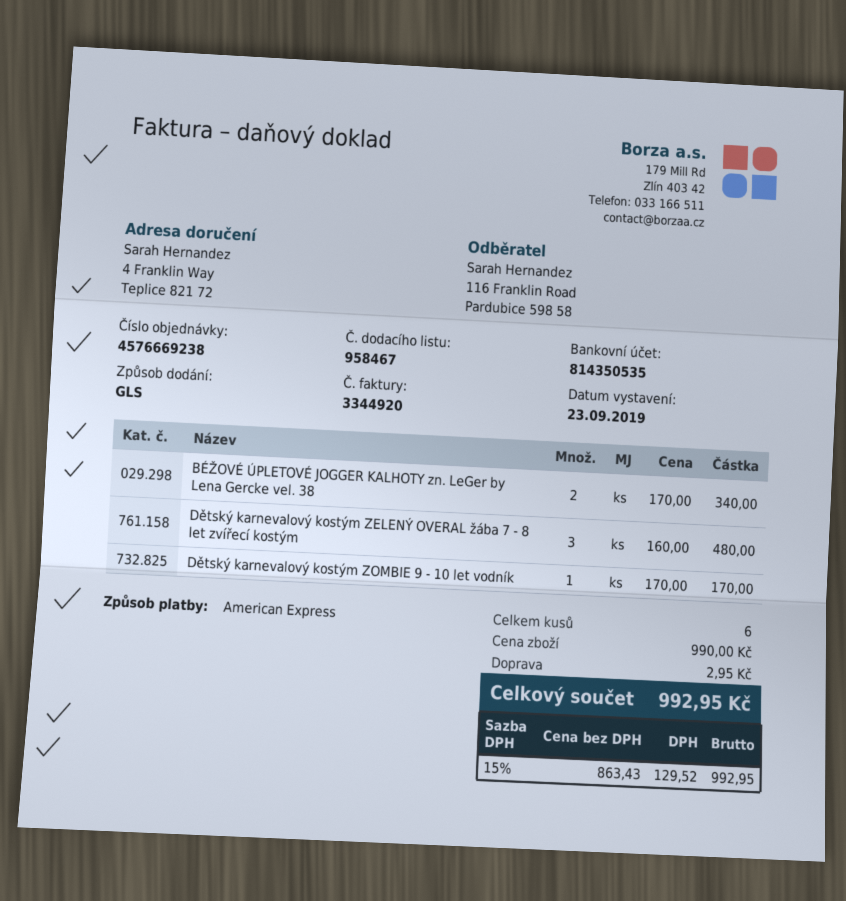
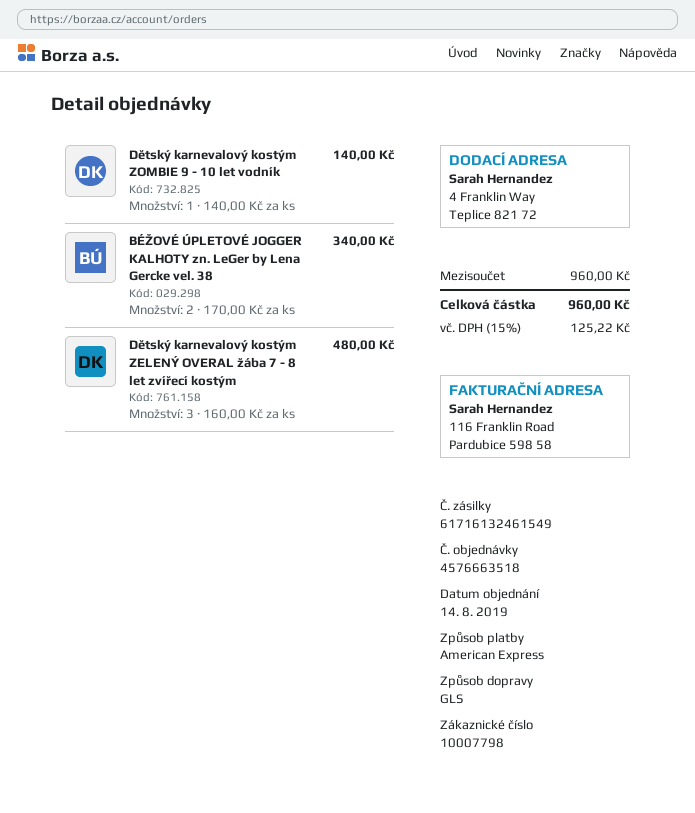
order number: 4576669238 -> 4576663518
Dětský karnevalový kostým ZOMBIE 9 - 10 let vodník: 1 x 170.00 = 170.00 -> 1 x 140.00 = 140.00
subtotal: 990.00 -> 960.00
shipping: 2.95 -> none
tax: 15% = 129.52 -> 15% = 125.22
total: 992.95 -> 960.00

